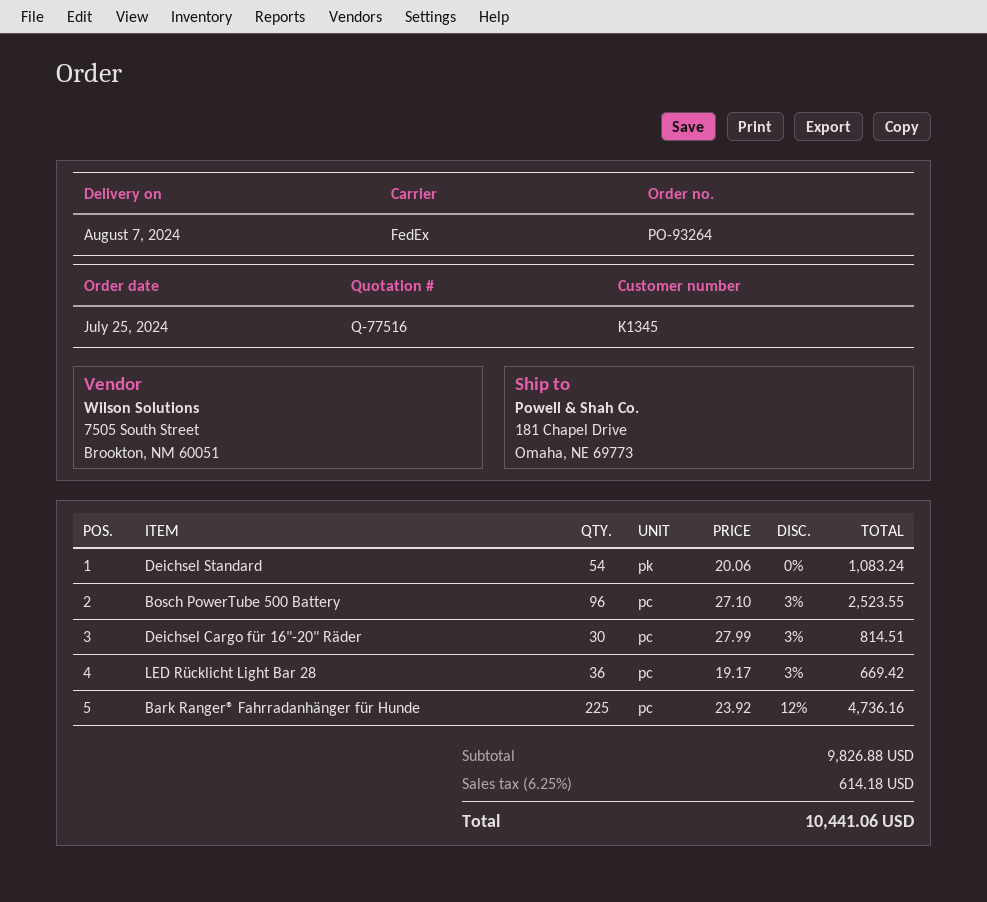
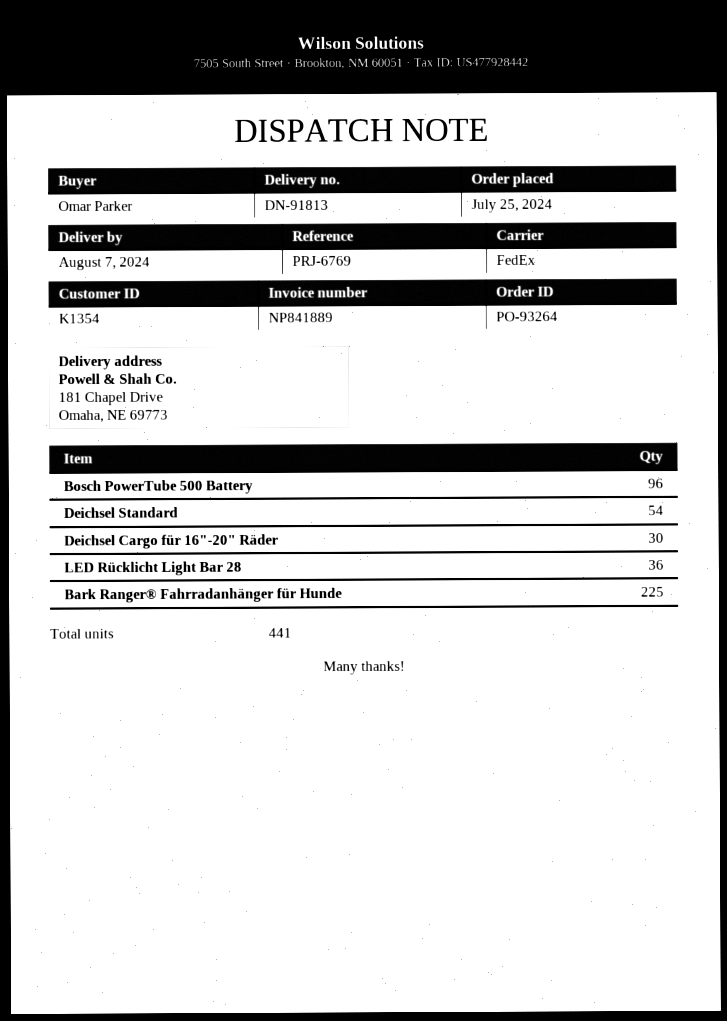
customer number: K1345 -> K1354

